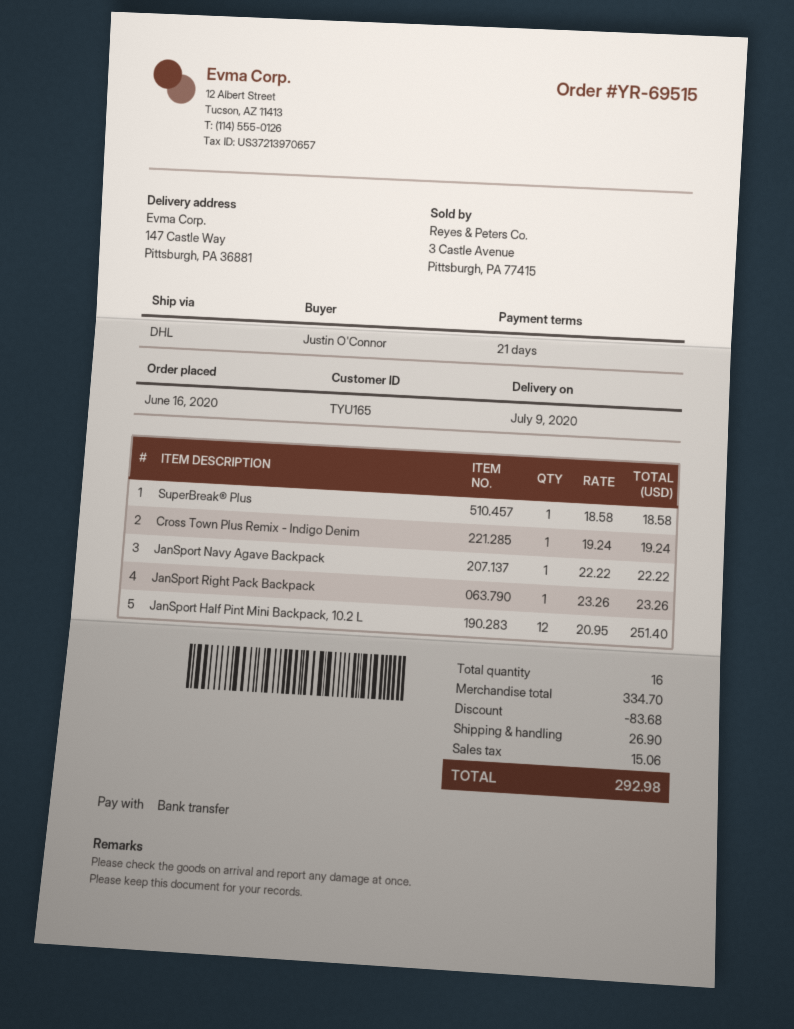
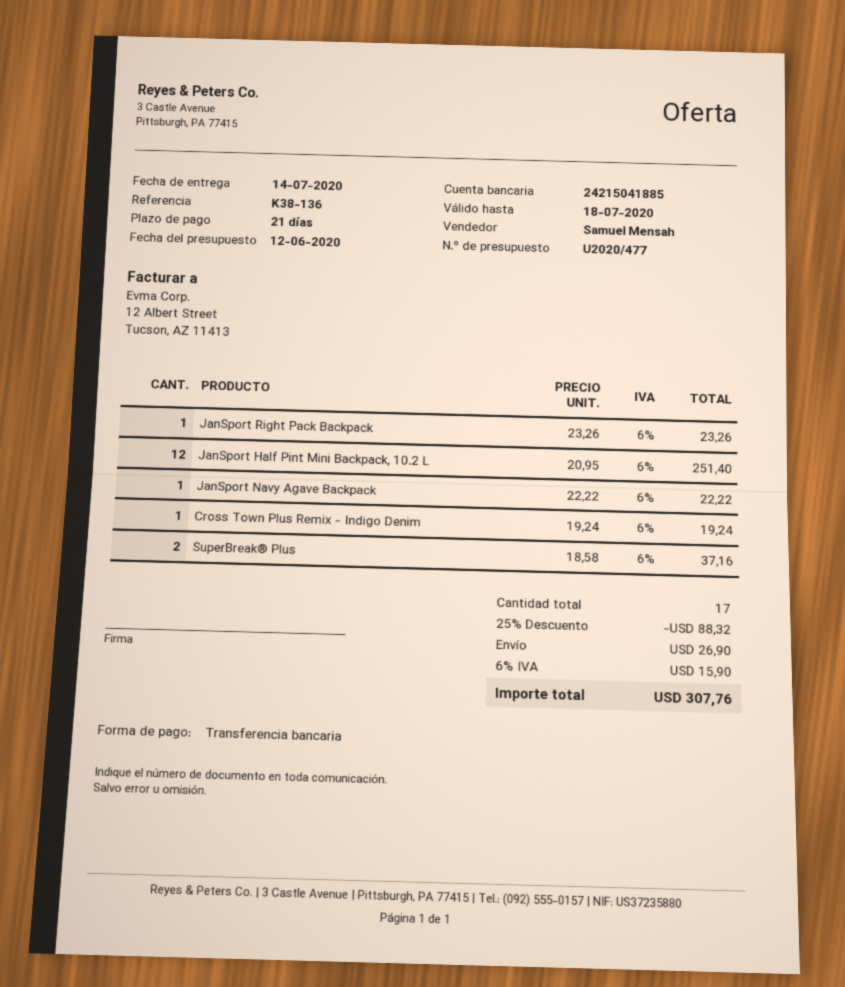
delivery date: 2020-07-09 -> 2020-07-14
SuperBreak® Plus: 1 x 18.58 = 18.58 -> 2 x 18.58 = 37.16
total quantity: 16 -> 17
discount: 83.68 -> 88.32
tax: 15.06 -> 15.90
total: 292.98 -> 307.76

